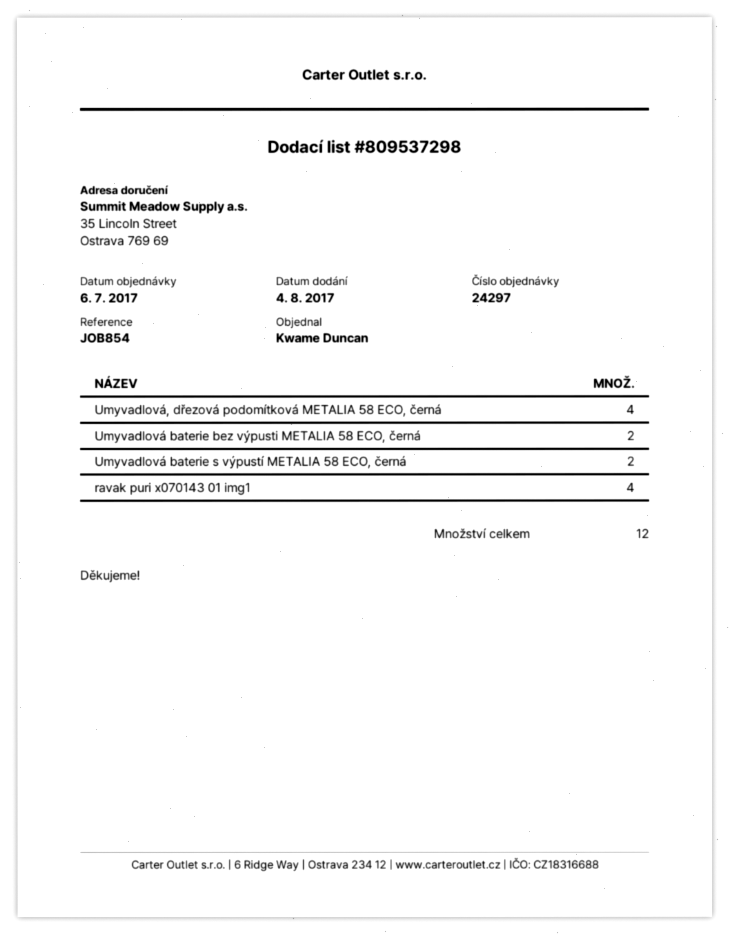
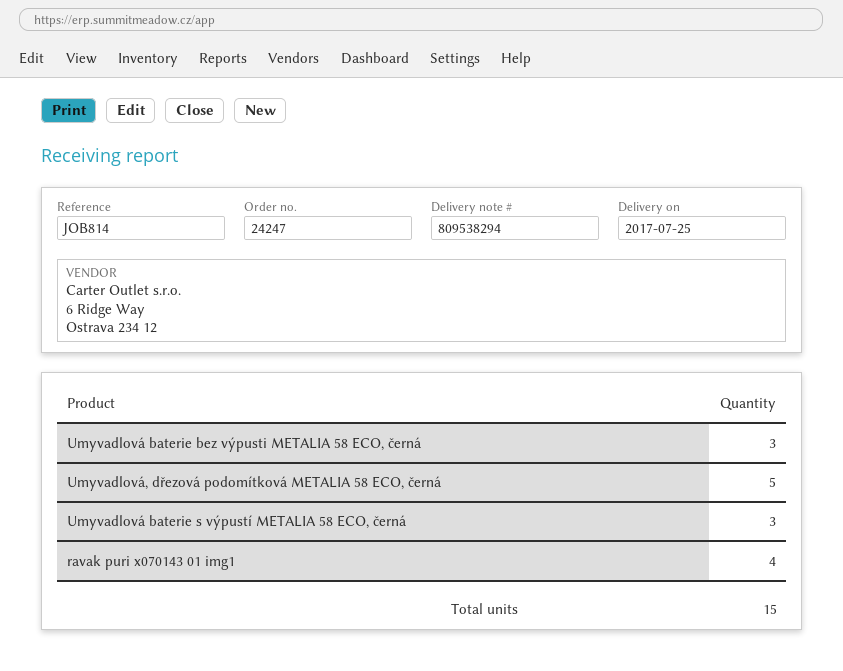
order number: 24297 -> 24247
delivery note number: 809537298 -> 809538294
delivery date: 2017-08-04 -> 2017-07-25
reference: JOB854 -> JOB814
Umyvadlová, dřezová podomítková METALIA 58 ECO, černá: 4 -> 5
Umyvadlová baterie bez výpusti METALIA 58 ECO, černá: 2 -> 3
Umyvadlová baterie s výpustí METALIA 58 ECO, černá: 2 -> 3
total quantity: 12 -> 15

